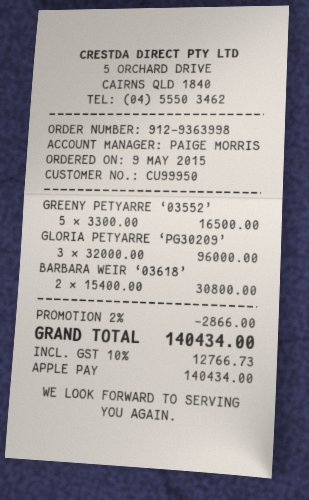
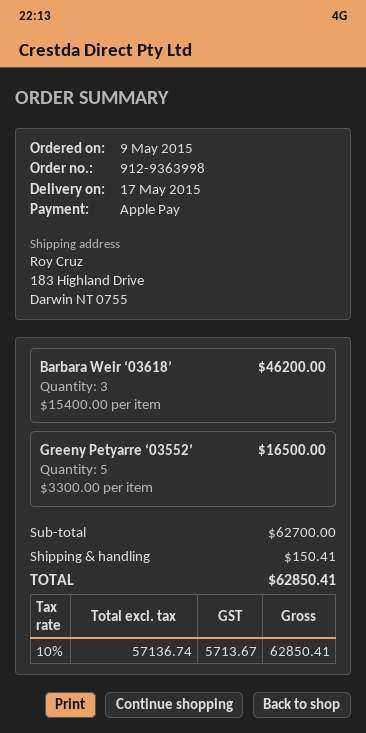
GLORIA PETYARRE ‘PG30209’: 3 x 32000.00 = 96000.00 -> none
BARBARA WEIR ‘03618’: 2 x 15400.00 = 30800.00 -> 3 x 15400.00 = 46200.00
discount: 2% = 2866.00 -> none
shipping: none -> 150.41
tax: 10% = 12766.73 -> 10% = 5713.67
total: 140434.00 -> 62850.41

